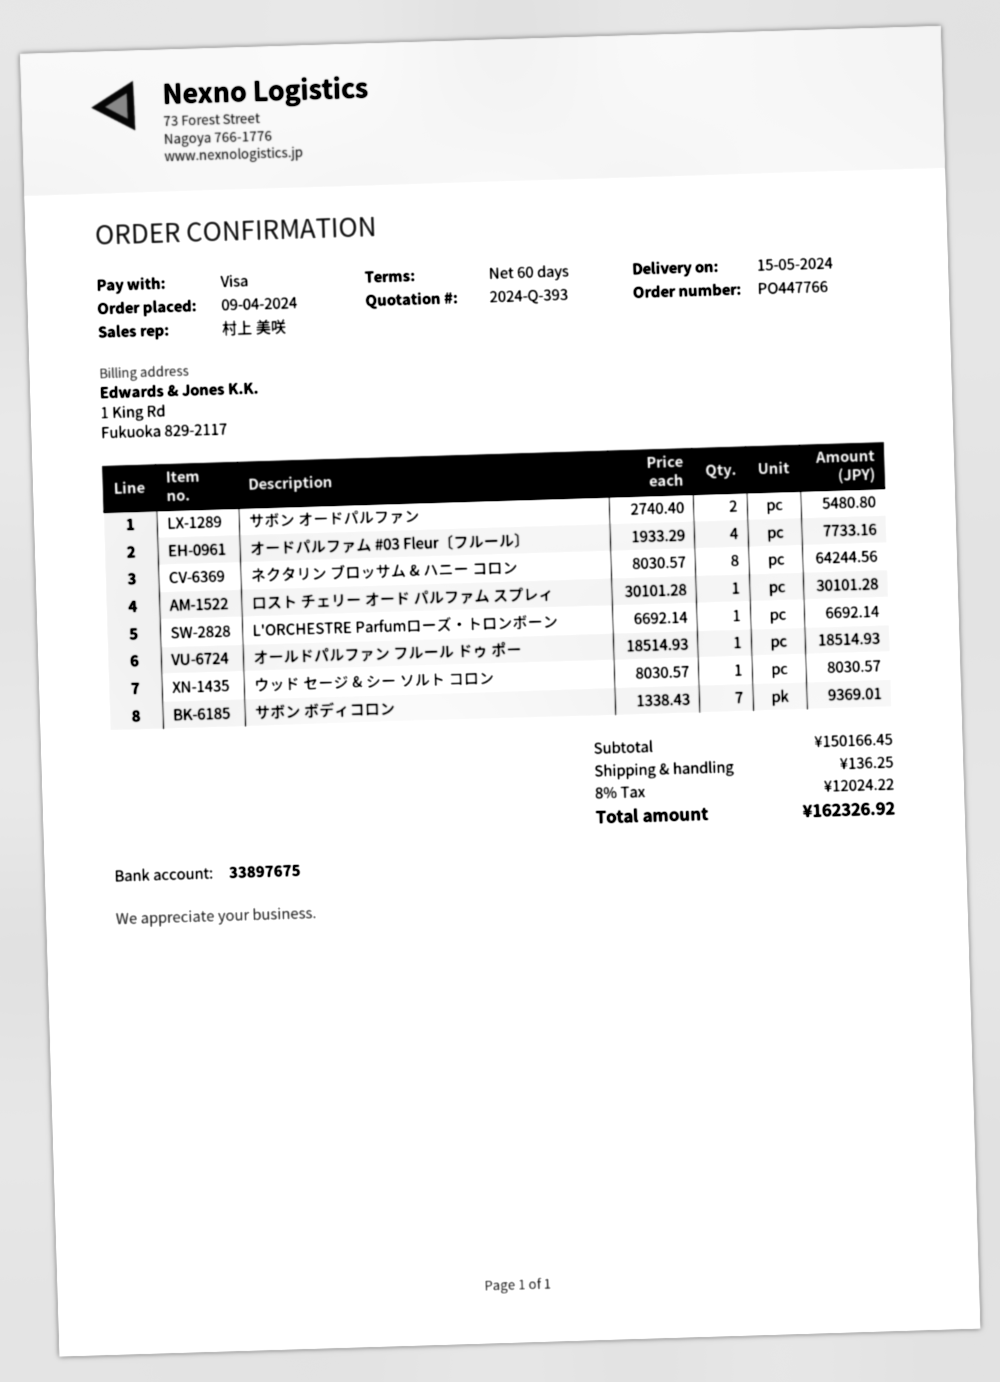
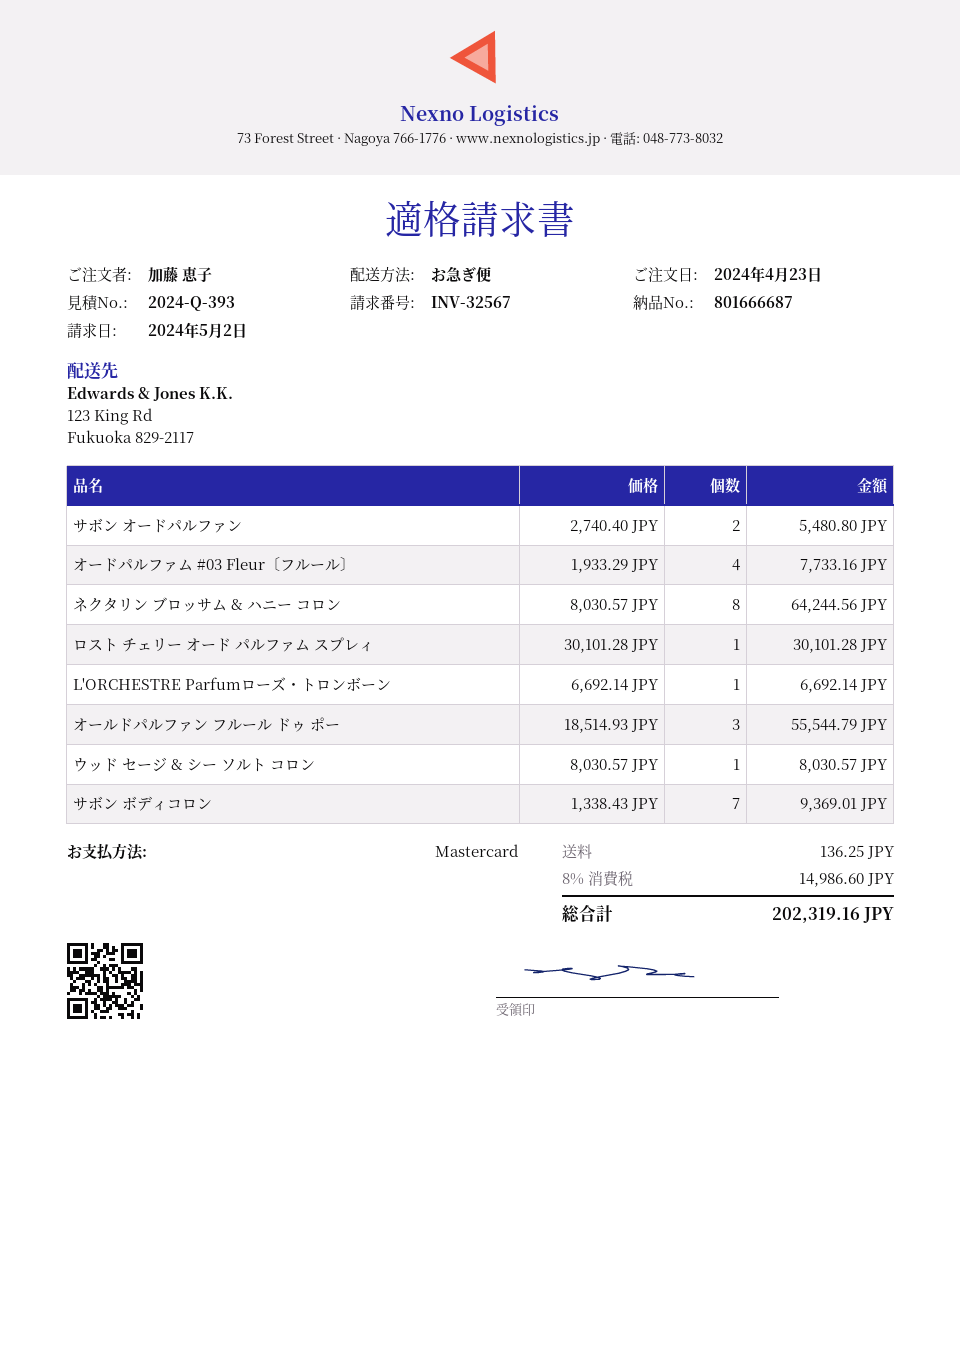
order date: 2024-04-09 -> 2024-04-23
payment method: Visa -> Mastercard
オールドパルファン フルール ドゥ ポー: 1 x 18514.93 = 18514.93 -> 3 x 18514.93 = 55544.79
tax: 8% = 12024.22 -> 8% = 14986.60
total: 162326.92 -> 202319.16

